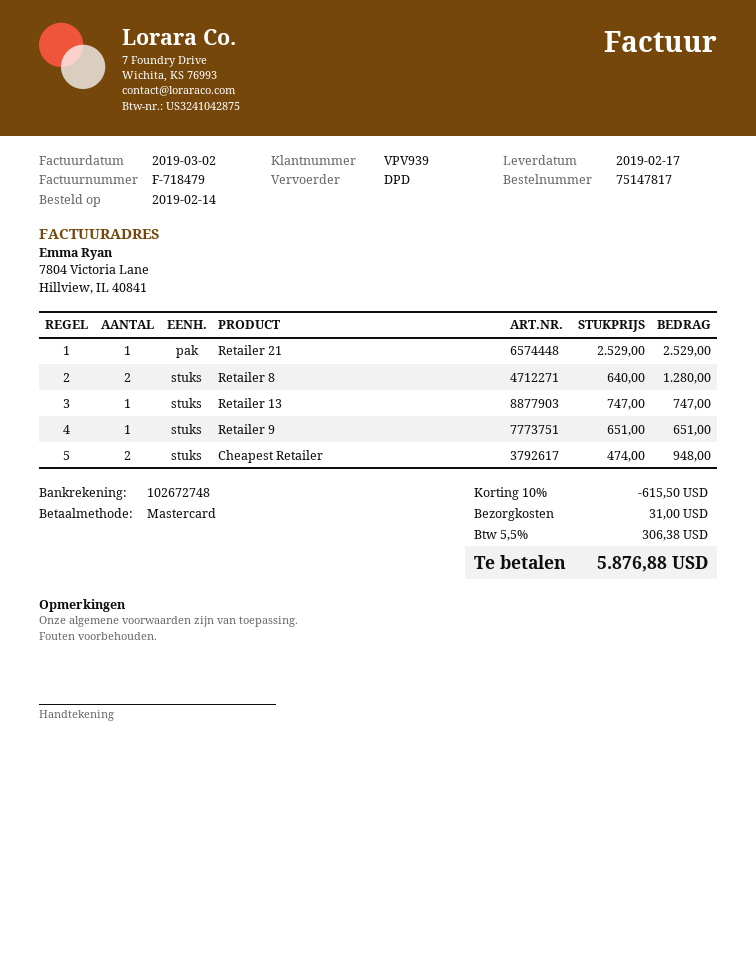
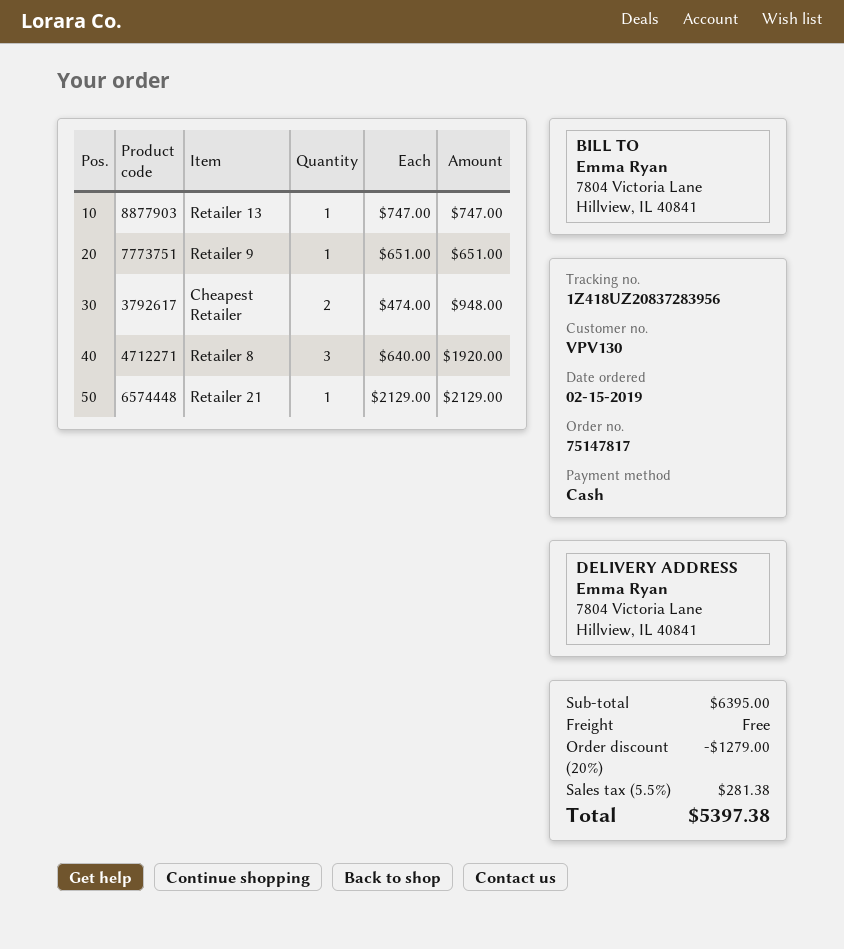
order date: 2019-02-14 -> 2019-02-15
customer number: VPV939 -> VPV130
payment method: Mastercard -> cash
Retailer 21: 1 x 2529.00 = 2529.00 -> 1 x 2129.00 = 2129.00
Retailer 8: 2 x 640.00 = 1280.00 -> 3 x 640.00 = 1920.00
discount: 10% = 615.50 -> 20% = 1279.00
shipping: 31.00 -> 0.00
tax: 5.5% = 306.38 -> 5.5% = 281.38
total: 5876.88 -> 5397.38

